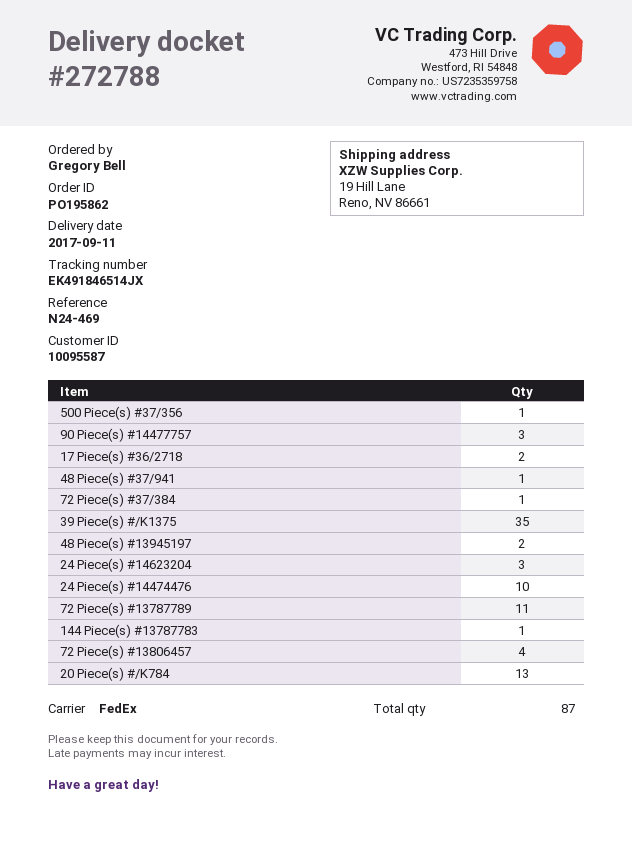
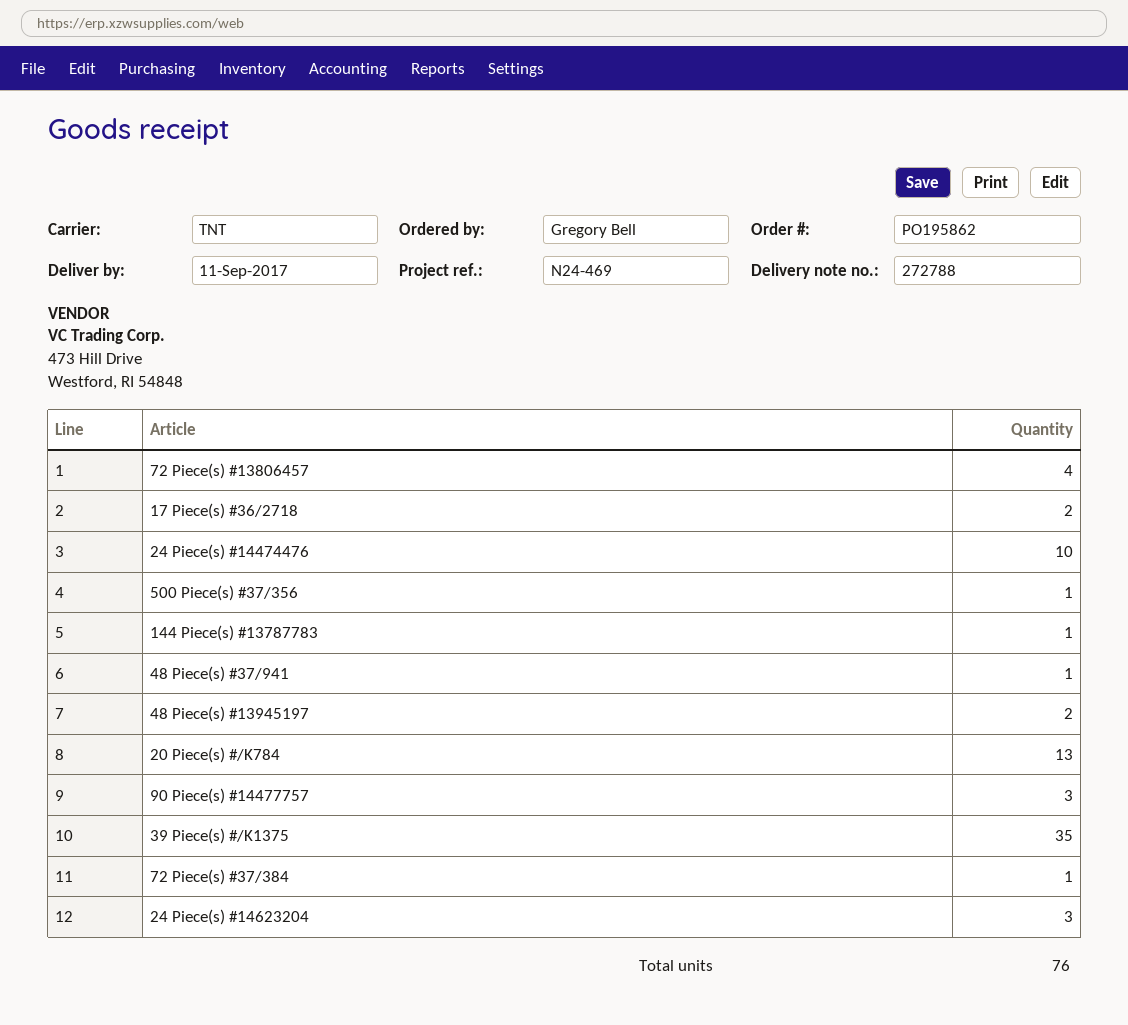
shipping method: FedEx -> TNT
72 Piece(s) #13787789: 11 -> none
total quantity: 87 -> 76

